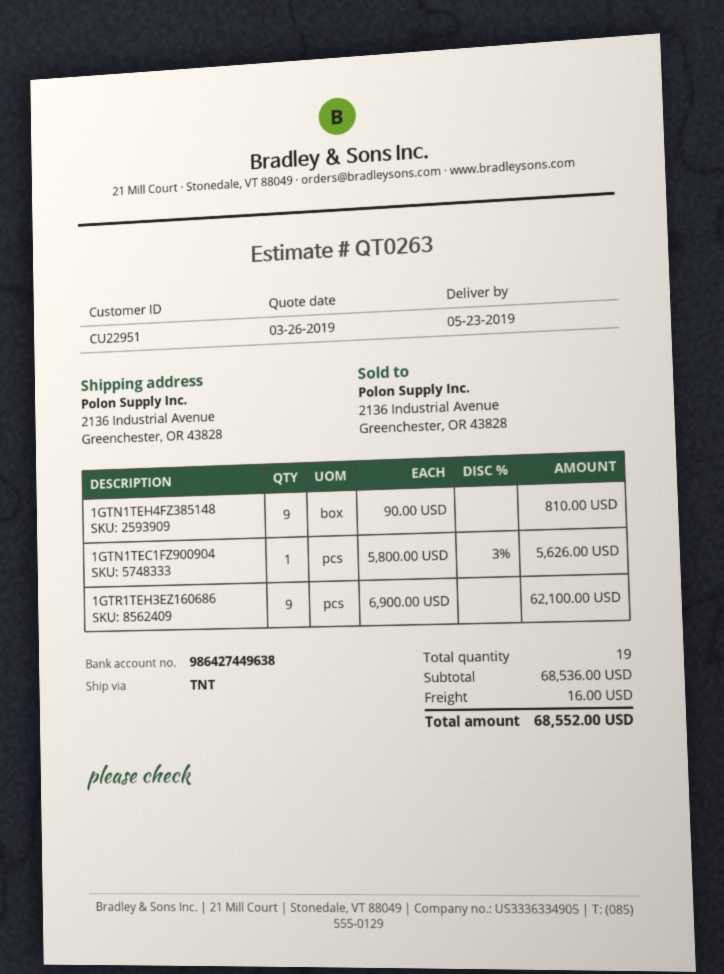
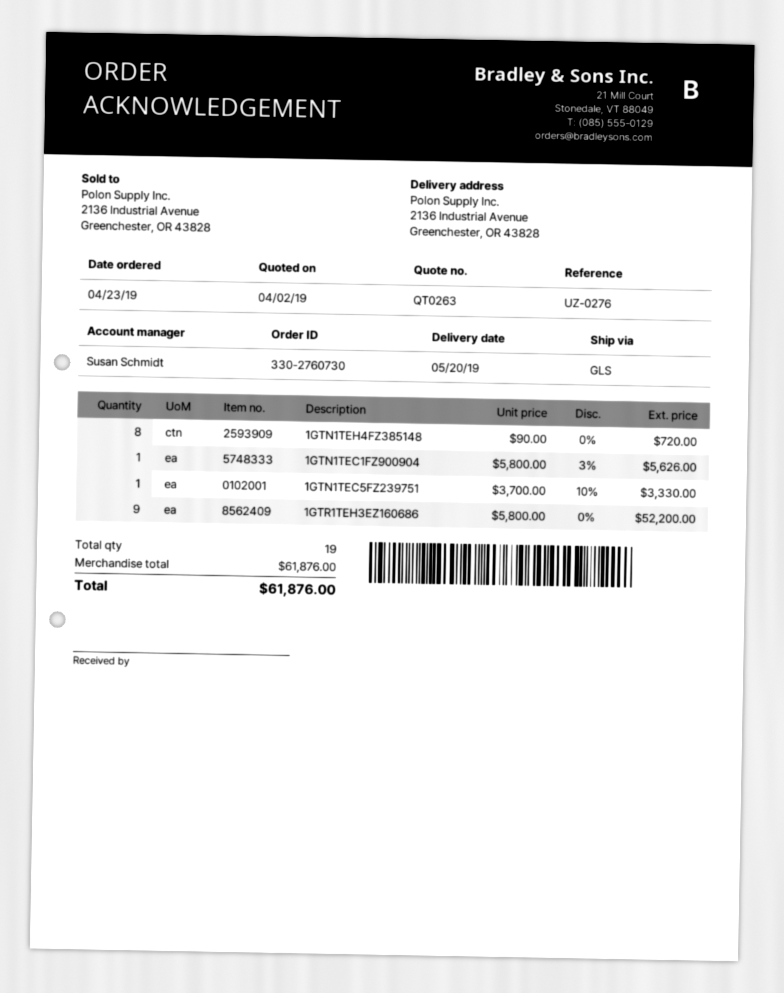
quote date: 2019-03-26 -> 2019-04-02
delivery date: 2019-05-23 -> 2019-05-20
shipping method: TNT -> GLS
1GTN1TEH4FZ385148: 9 x 90.00 = 810.00 -> 8 x 90.00 = 720.00
1GTR1TEH3EZ160686: 9 x 6900.00 = 62100.00 -> 9 x 5800.00 = 52200.00
1GTN1TEC5FZ239751: none -> 1 x 3700.00 - 10% = 3330.00
subtotal: 68536.00 -> 61876.00
shipping: 16.00 -> none
total: 68552.00 -> 61876.00

